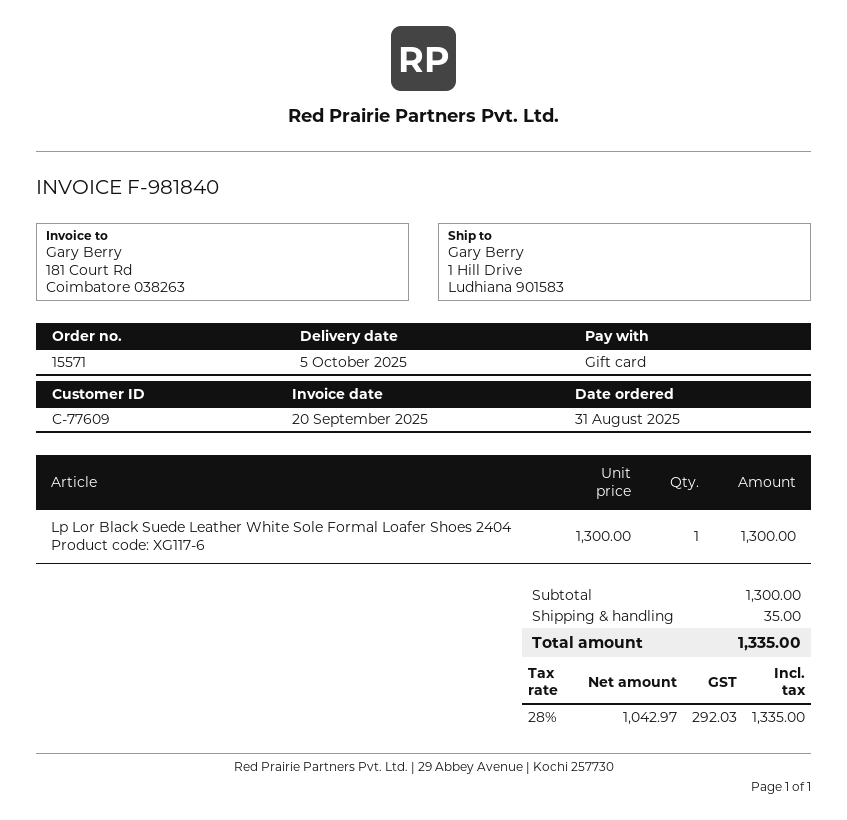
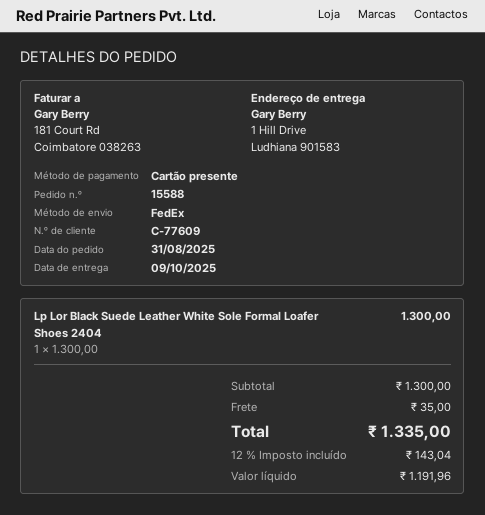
order number: 15571 -> 15588
delivery date: 2025-10-05 -> 2025-10-09
net: 1042.97 -> 1191.96
tax: 28% = 292.03 -> 12% = 143.04

